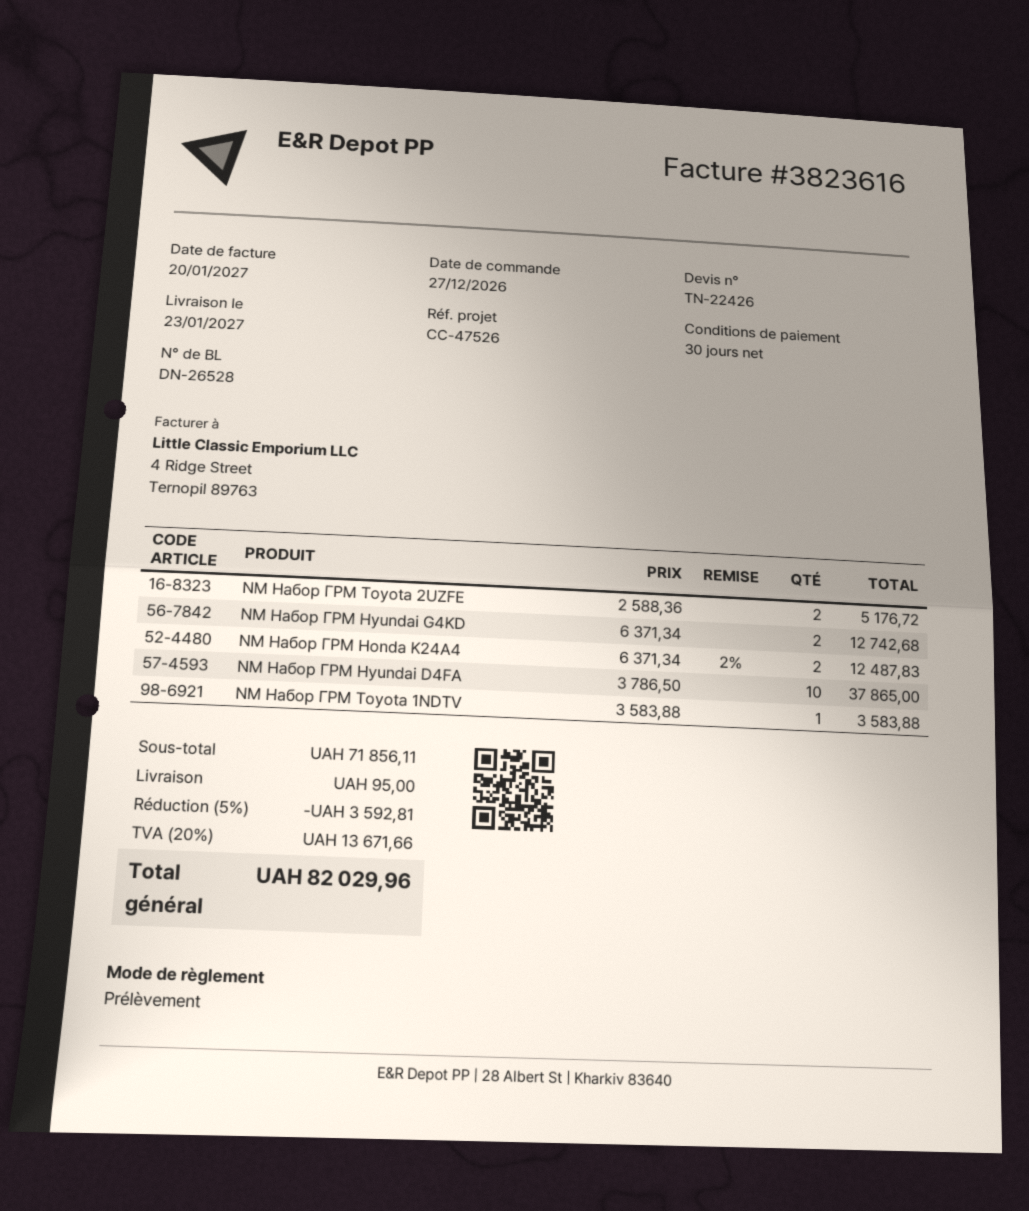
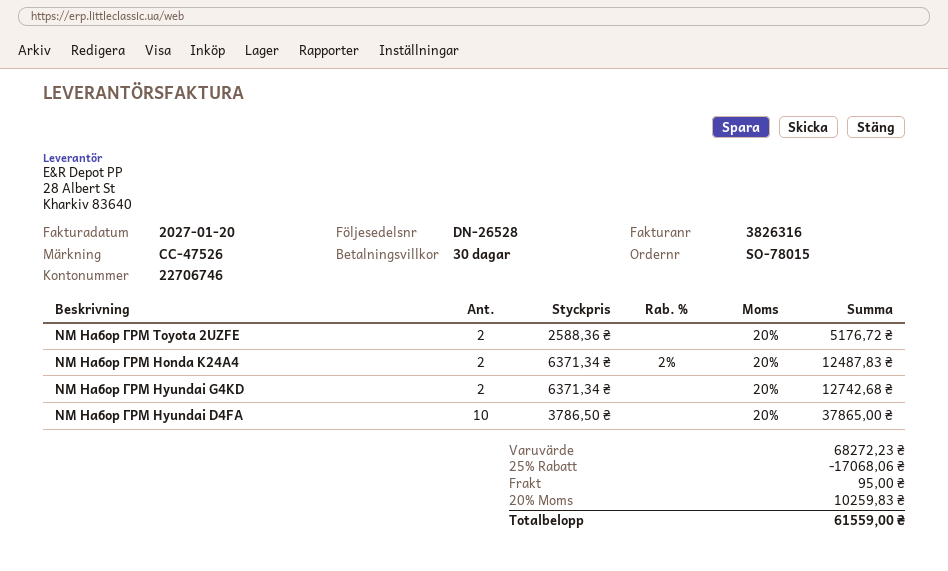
invoice number: 3823616 -> 3826316
NM Набор ГРМ Toyota 1NDTV: 1 x 3583.88 = 3583.88 -> none
subtotal: 71856.11 -> 68272.23
discount: 5% = 3592.81 -> 25% = 17068.06
tax: 20% = 13671.66 -> 20% = 10259.83
total: 82029.96 -> 61559.00

